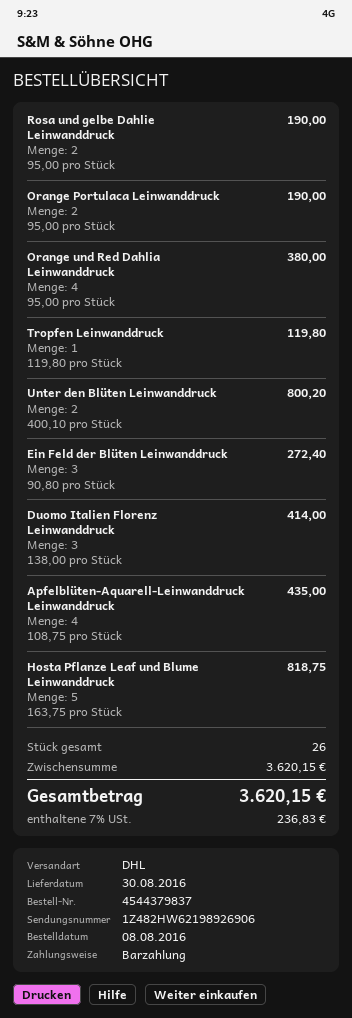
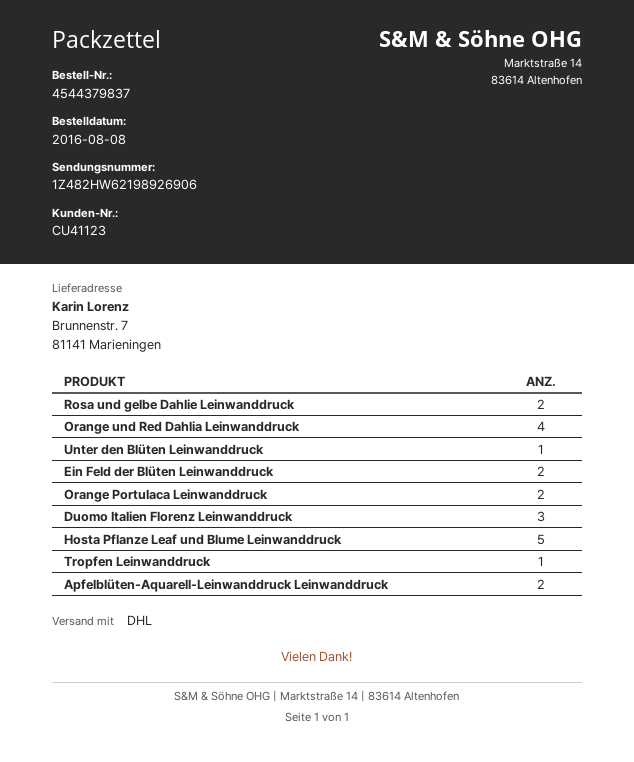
Unter den Blüten Leinwanddruck: 2 -> 1
Ein Feld der Blüten Leinwanddruck: 3 -> 2
Apfelblüten-Aquarell-Leinwanddruck Leinwanddruck: 4 -> 2

